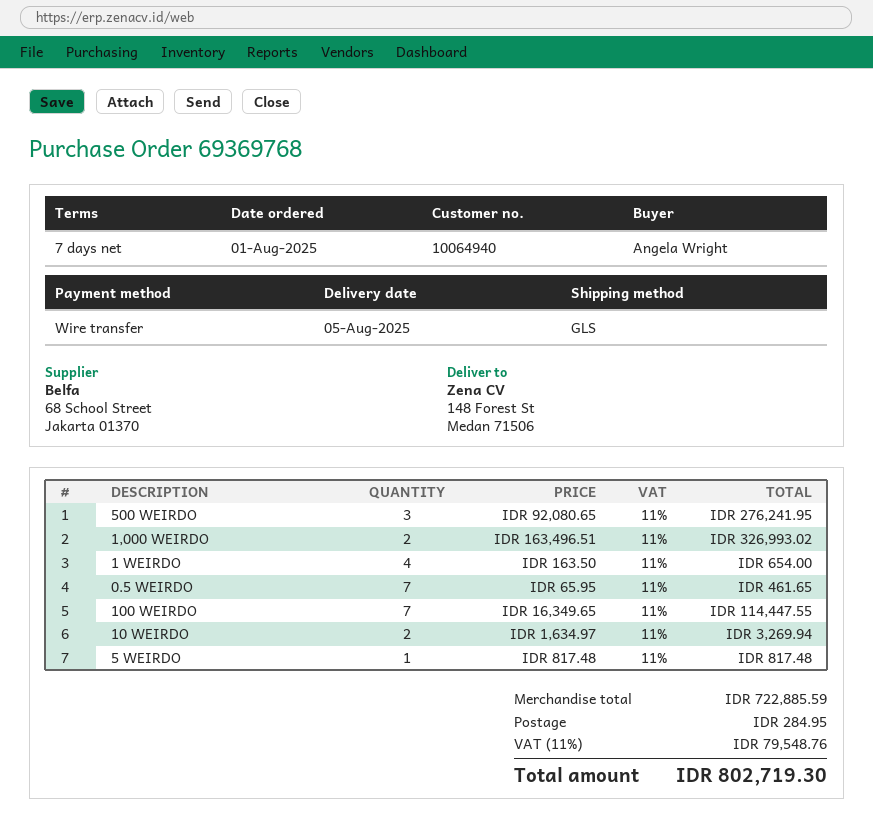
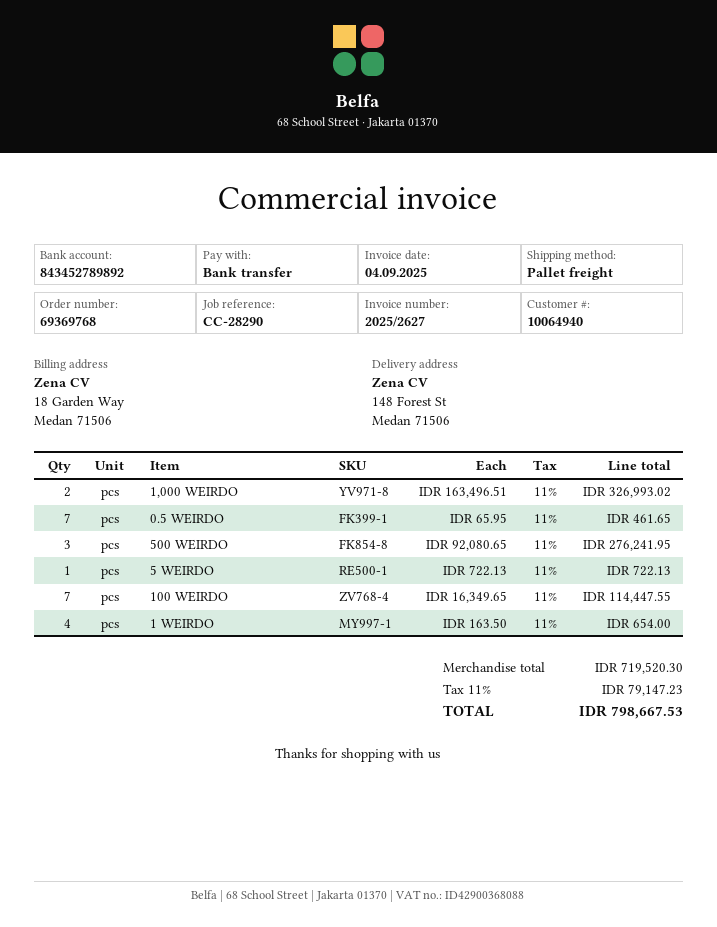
shipping method: GLS -> pallet freight
10 WEIRDO: 2 x 1634.97 = 3269.94 -> none
5 WEIRDO: 1 x 817.48 = 817.48 -> 1 x 722.13 = 722.13
subtotal: 722885.59 -> 719520.30
shipping: 284.95 -> none
tax: 11% = 79548.76 -> 11% = 79147.23
total: 802719.30 -> 798667.53

